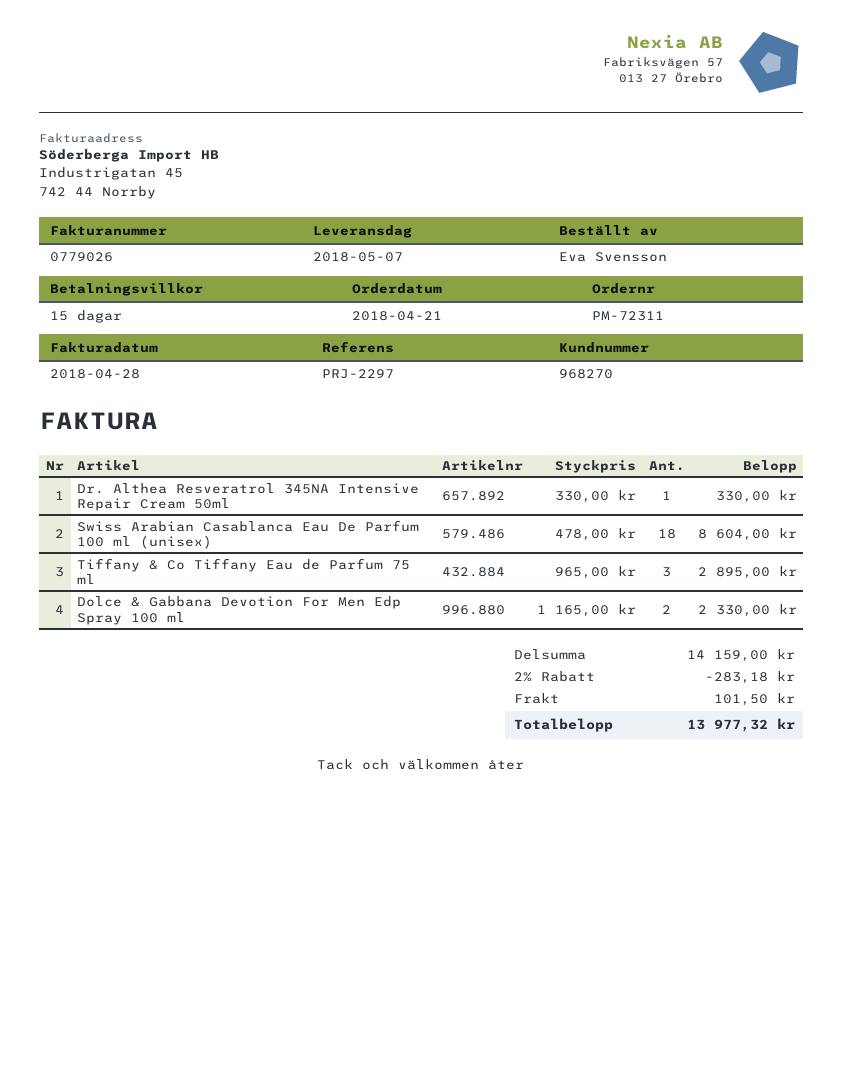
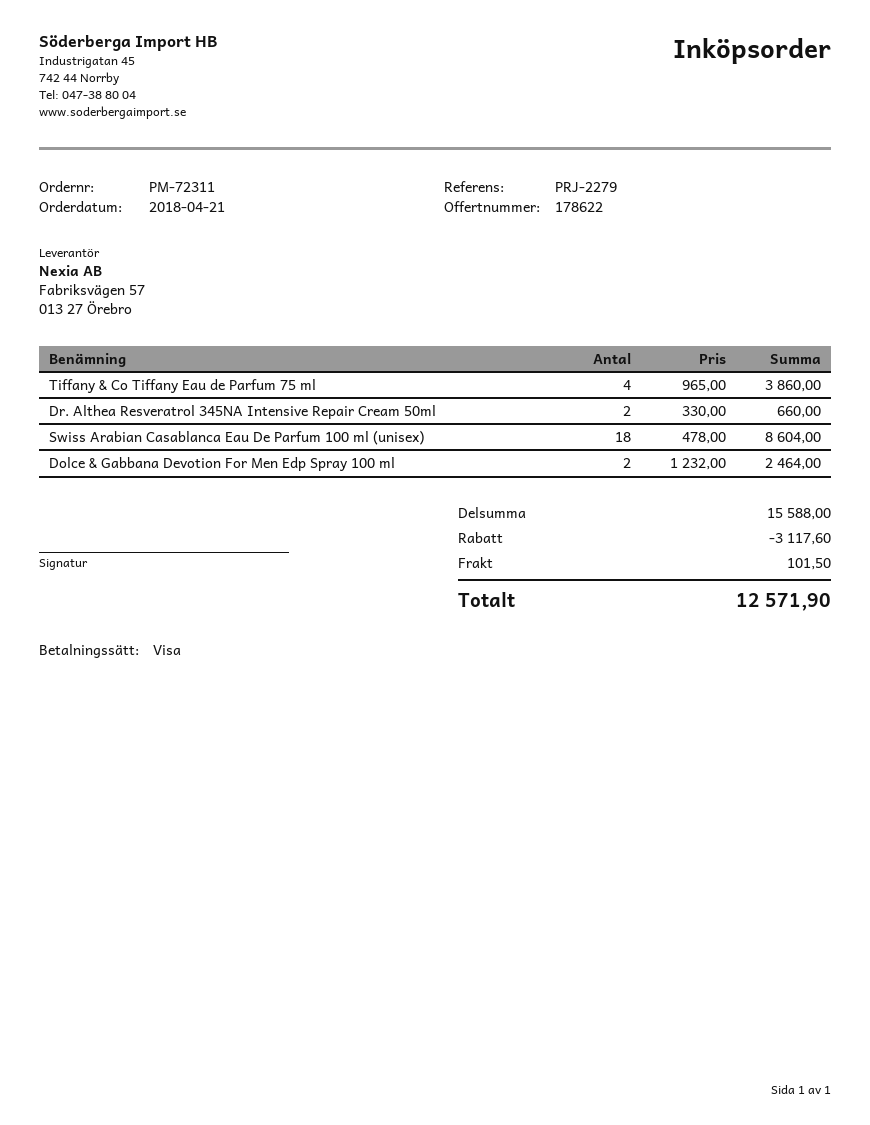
reference: PRJ-2297 -> PRJ-2279
Dr. Althea Resveratrol 345NA Intensive Repair Cream 50ml: 1 x 330.00 = 330.00 -> 2 x 330.00 = 660.00
Tiffany & Co Tiffany Eau de Parfum 75 ml: 3 x 965.00 = 2895.00 -> 4 x 965.00 = 3860.00
Dolce & Gabbana Devotion For Men Edp Spray 100 ml: 2 x 1165.00 = 2330.00 -> 2 x 1232.00 = 2464.00
subtotal: 14159.00 -> 15588.00
discount: 283.18 -> 3117.60
total: 13977.32 -> 12571.90

